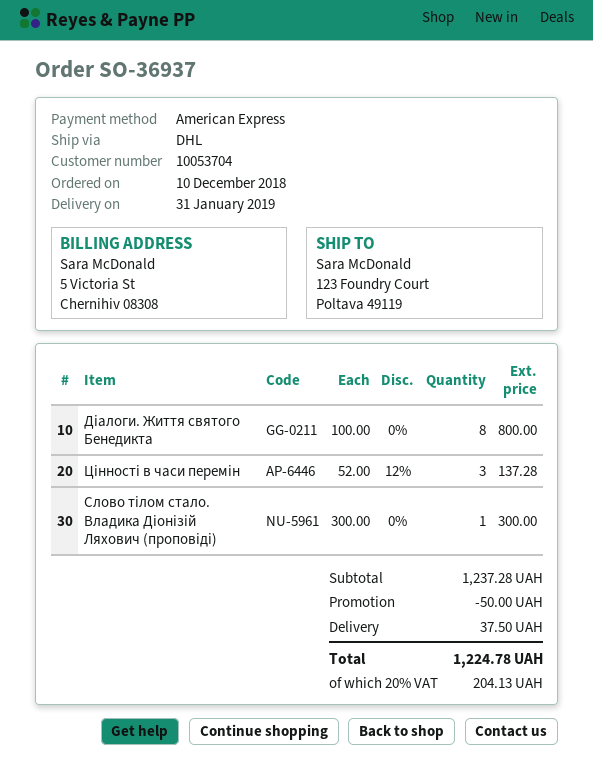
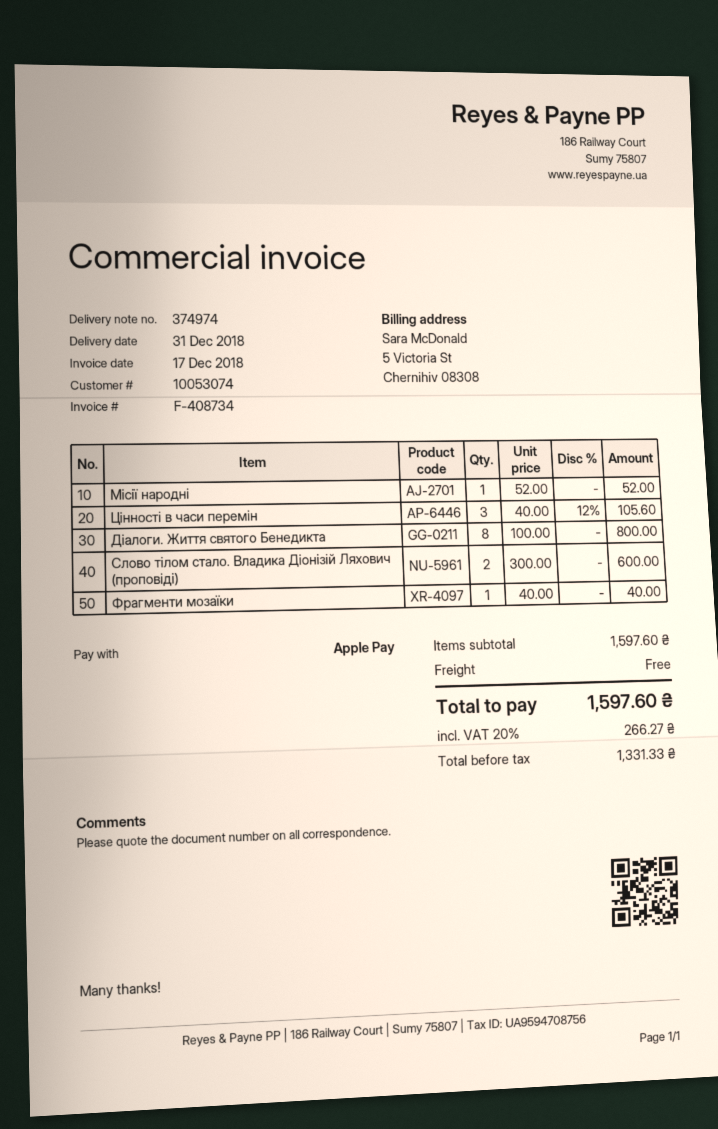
delivery date: 2019-01-31 -> 2018-12-31
customer number: 10053704 -> 10053074
payment method: American Express -> Apple Pay
Цінності в часи перемін: 3 x 52.00 - 12% = 137.28 -> 3 x 40.00 - 12% = 105.60
Слово тілом стало. Владика Діонізій Ляхович (проповіді): 1 x 300.00 = 300.00 -> 2 x 300.00 = 600.00
Місії народні: none -> 1 x 52.00 = 52.00
Фрагменти мозаїки: none -> 1 x 40.00 = 40.00
subtotal: 1237.28 -> 1597.60
discount: 50.00 -> none
shipping: 37.50 -> 0.00
tax: 20% = 204.13 -> 20% = 266.27
total: 1224.78 -> 1597.60

